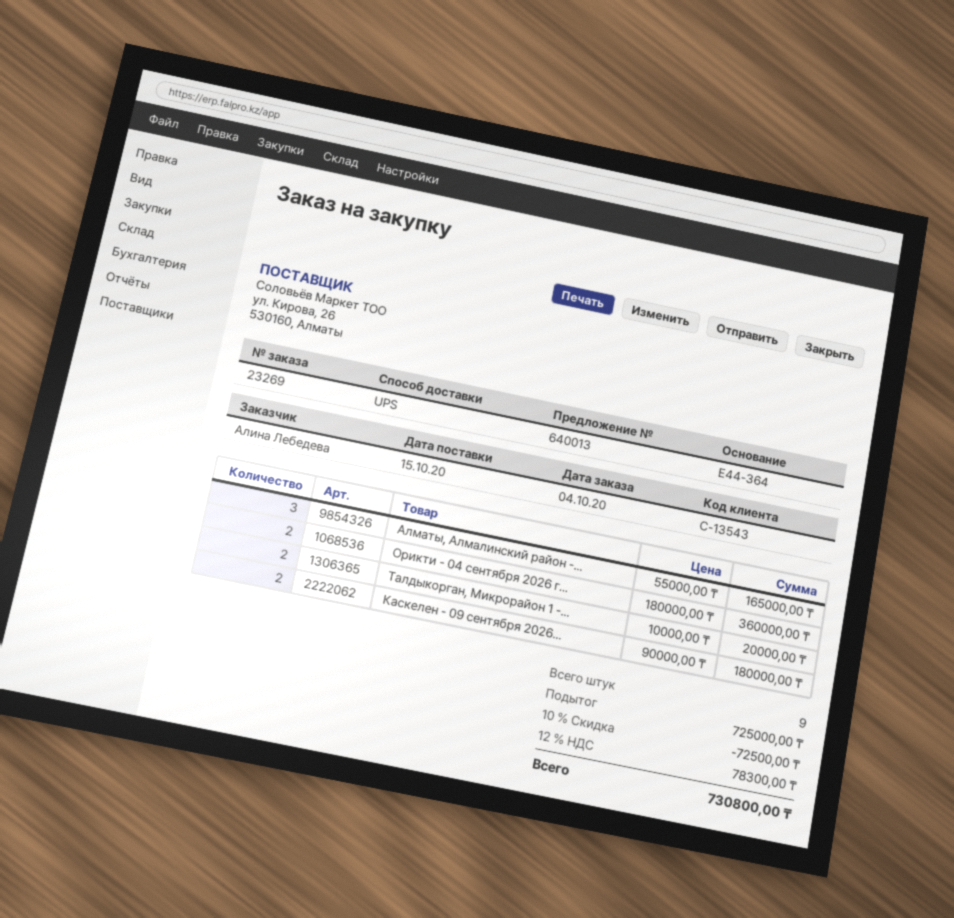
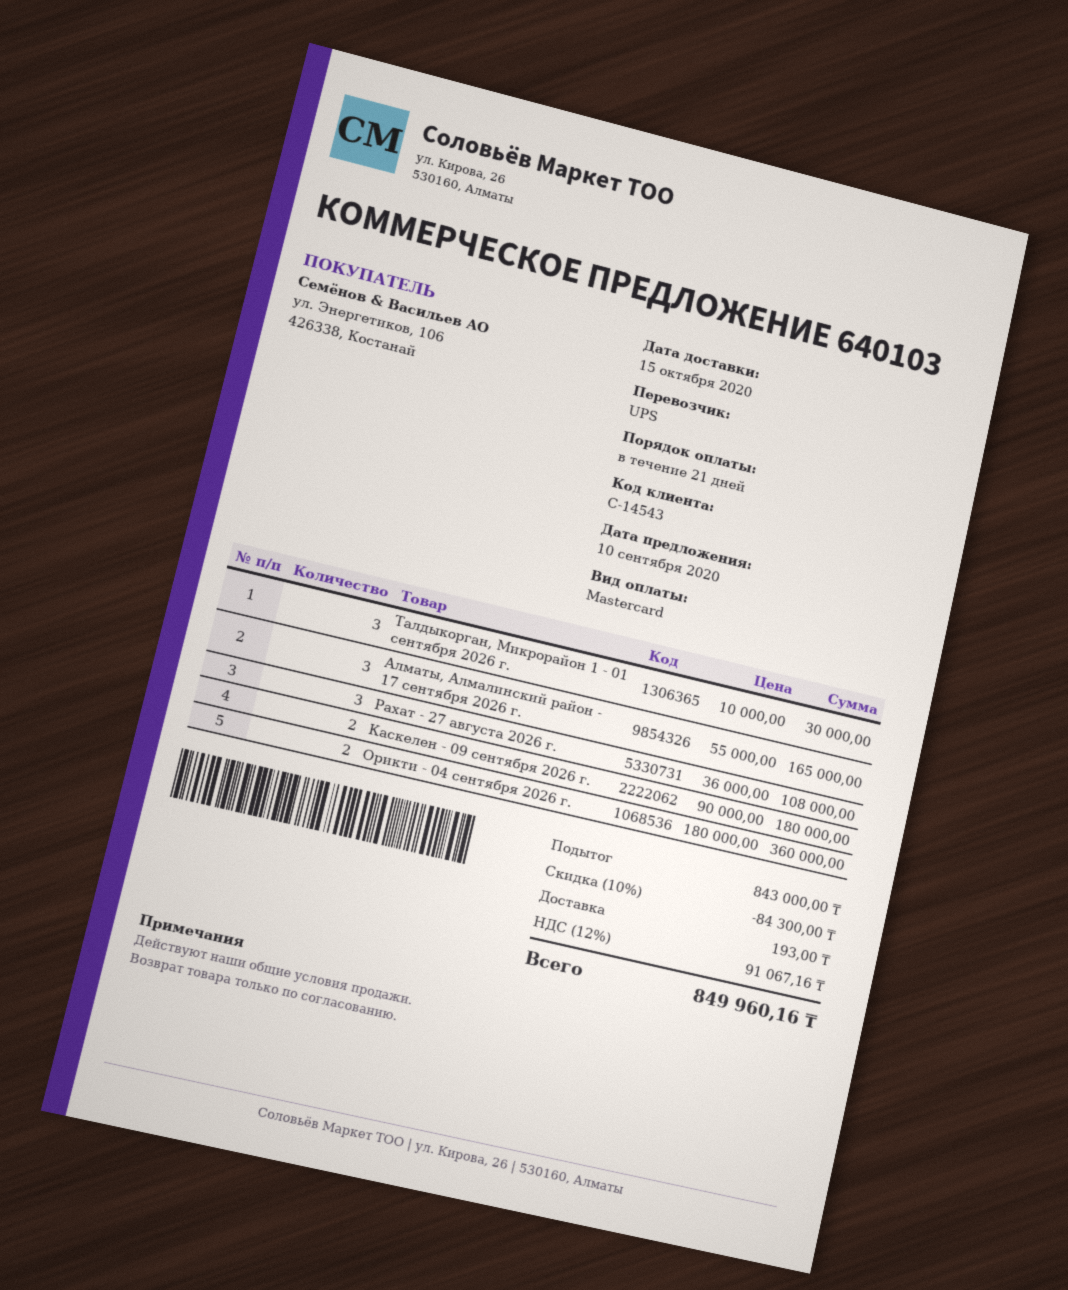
quote number: 640013 -> 640103
customer number: C-13543 -> C-14543
Талдыкорган, Микрорайон 1 -...: 2 x 10000.00 = 20000.00 -> 3 x 10000.00 = 30000.00
Рахат - 27 августа 2026 г.: none -> 3 x 36000.00 = 108000.00
subtotal: 725000.00 -> 843000.00
discount: 10% = 72500.00 -> 10% = 84300.00
shipping: none -> 193.00
tax: 12% = 78300.00 -> 12% = 91067.16
total: 730800.00 -> 849960.16

